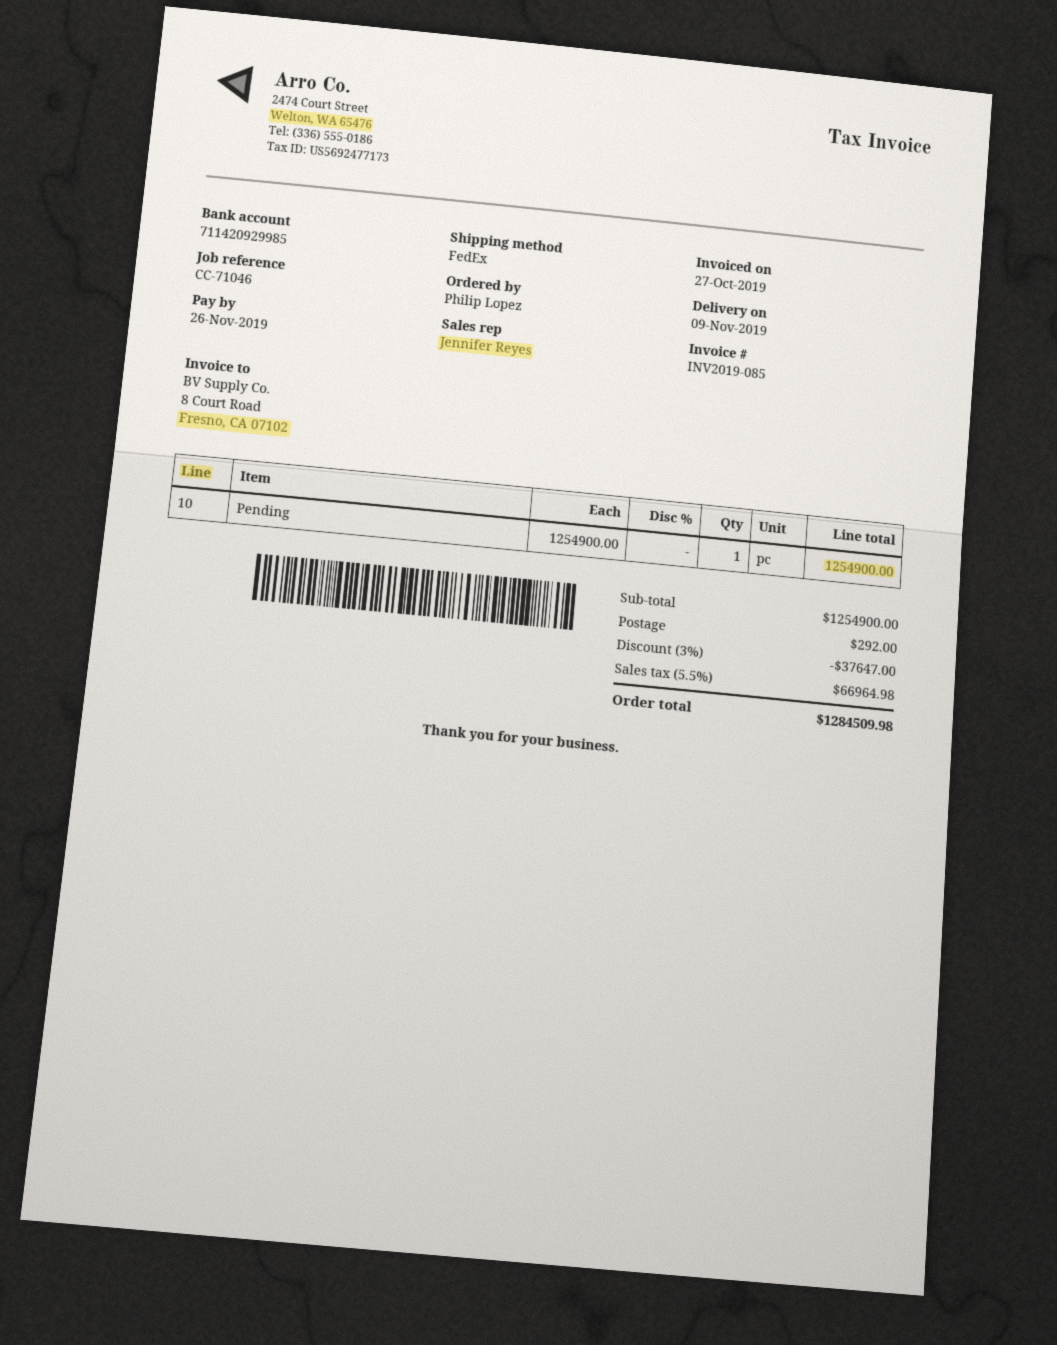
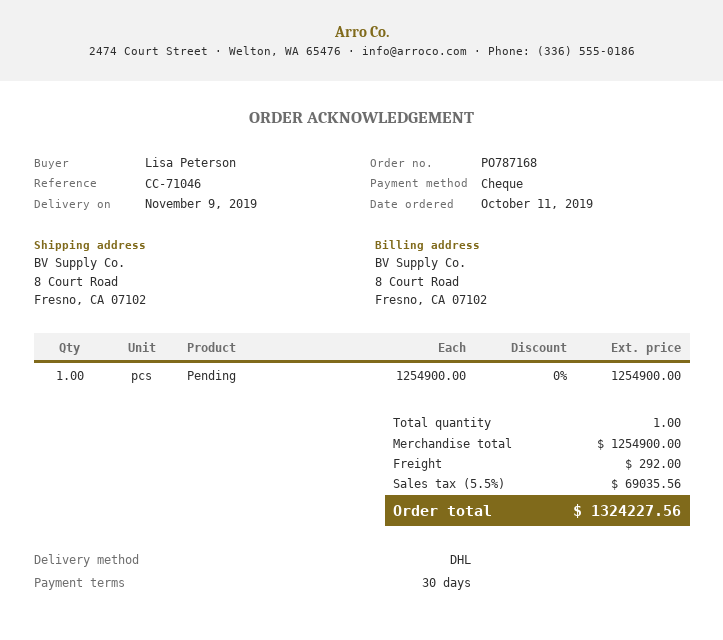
ordered by: Philip Lopez -> Lisa Peterson
shipping method: FedEx -> DHL
discount: 3% = 37647.00 -> none
tax: 5.5% = 66964.98 -> 5.5% = 69035.56
total: 1284509.98 -> 1324227.56

